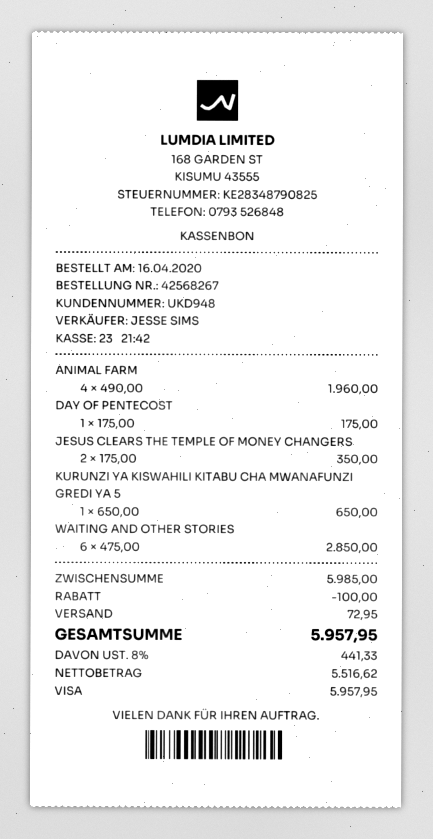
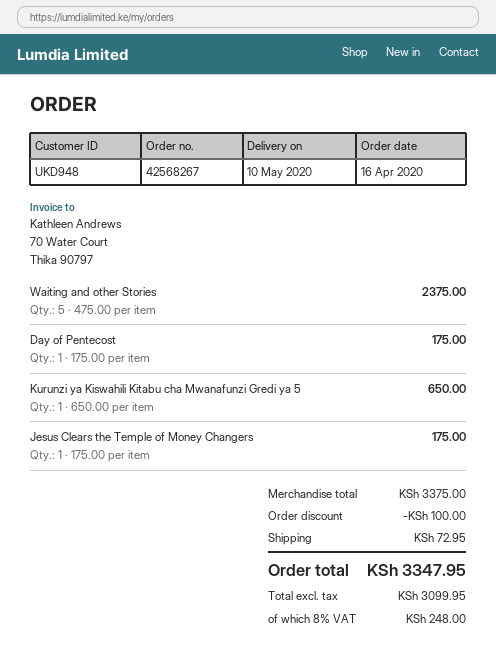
ANIMAL FARM: 4 x 490.00 = 1960.00 -> none
JESUS CLEARS THE TEMPLE OF MONEY CHANGERS: 2 x 175.00 = 350.00 -> 1 x 175.00 = 175.00
WAITING AND OTHER STORIES: 6 x 475.00 = 2850.00 -> 5 x 475.00 = 2375.00
subtotal: 5985.00 -> 3375.00
net: 5516.62 -> 3099.95
tax: 8% = 441.33 -> 8% = 248.00
total: 5957.95 -> 3347.95

